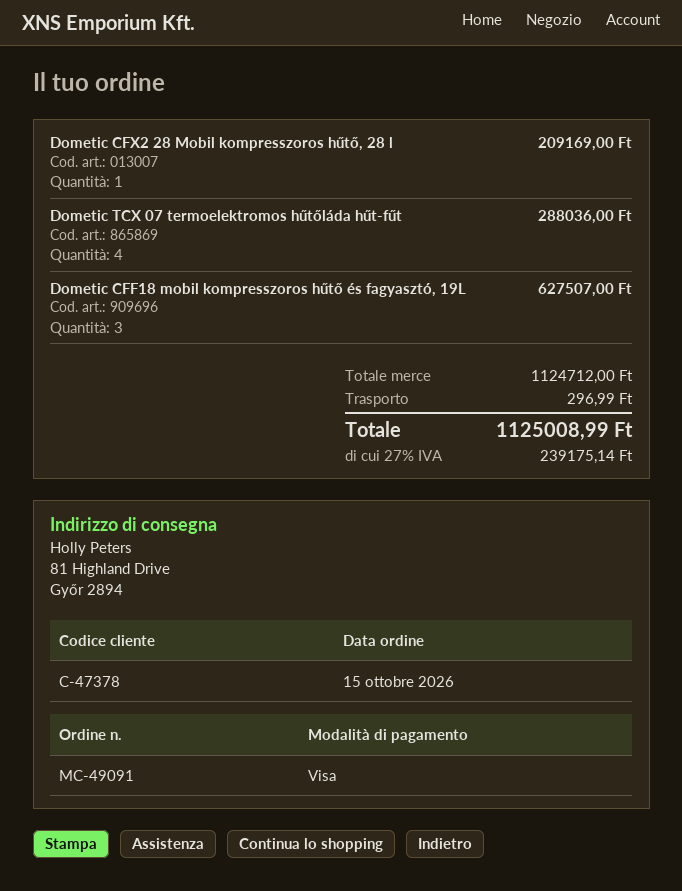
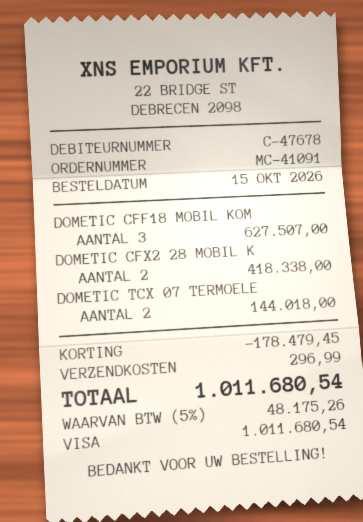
order number: MC-49091 -> MC-41091
customer number: C-47378 -> C-47678
Dometic CFX2 28 Mobil kompresszoros hűtő, 28 l: 1 for 209169.00 -> 2 for 418338.00
Dometic TCX 07 termoelektromos hűtőláda hűt-fűt: 4 for 288036.00 -> 2 for 144018.00
discount: none -> 178479.45
tax: 27% = 239175.14 -> 5% = 48175.26
total: 1125008.99 -> 1011680.54

